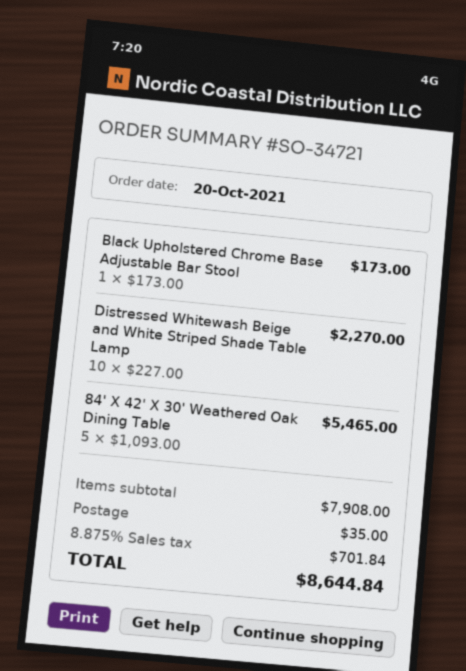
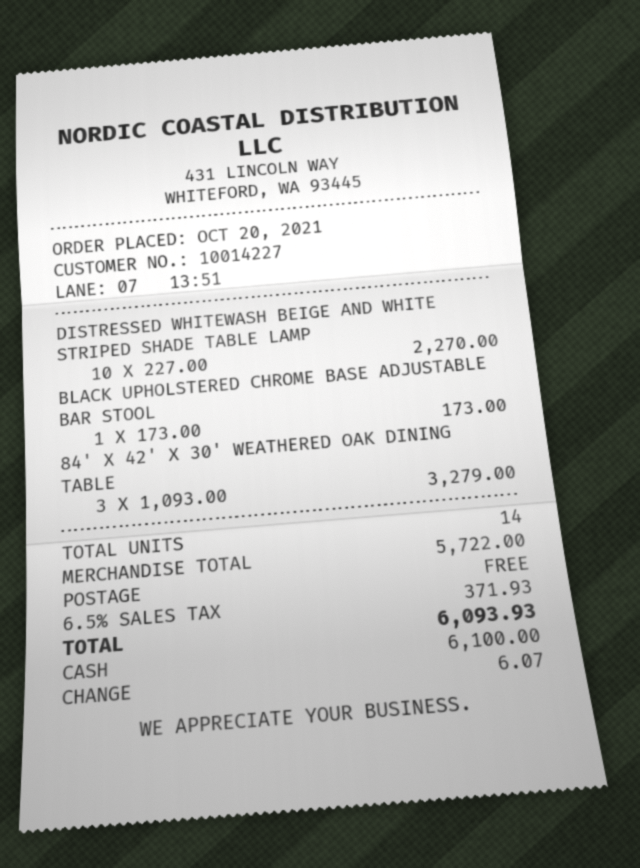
84' X 42' X 30' Weathered Oak Dining Table: 5 x 1093.00 = 5465.00 -> 3 x 1093.00 = 3279.00
subtotal: 7908.00 -> 5722.00
shipping: 35.00 -> 0.00
tax: 8.875% = 701.84 -> 6.5% = 371.93
total: 8644.84 -> 6093.93

